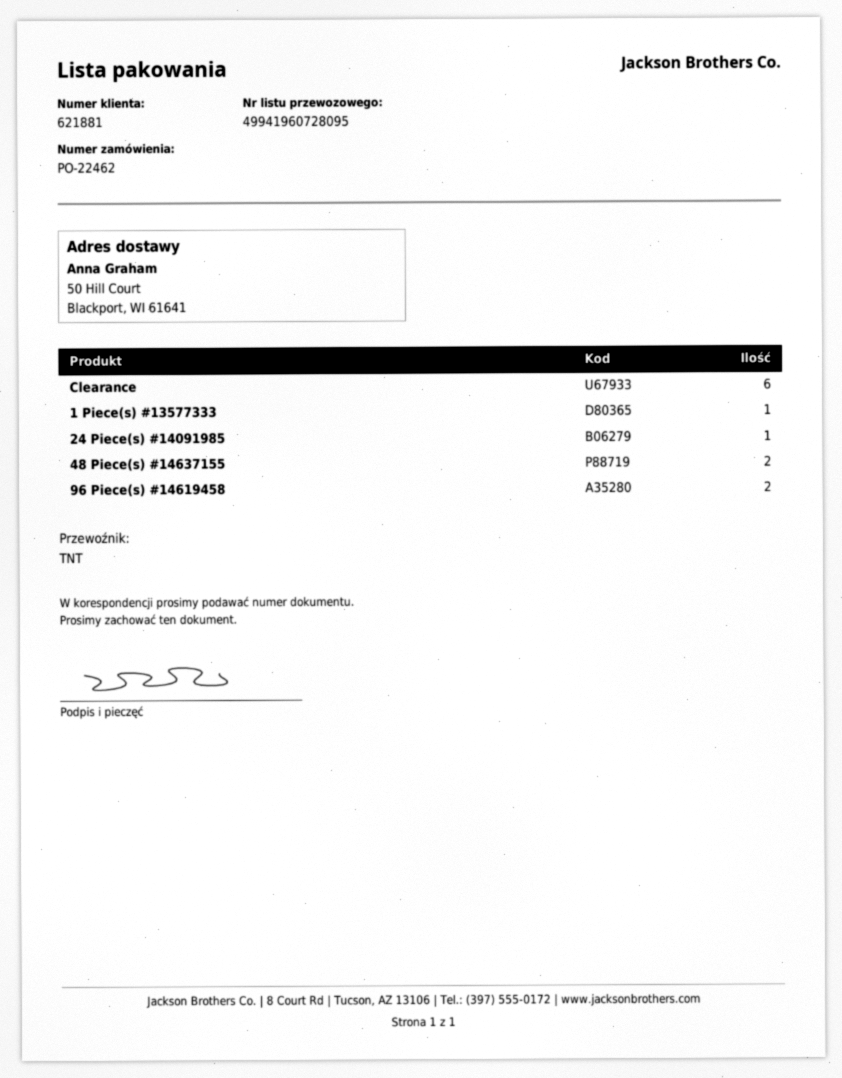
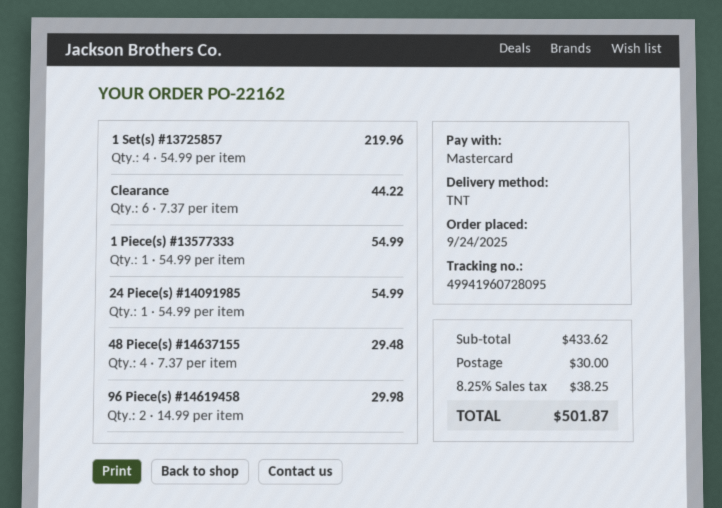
order number: PO-22462 -> PO-22162
48 Piece(s) #14637155: 2 -> 4
1 Set(s) #13725857: none -> 4

